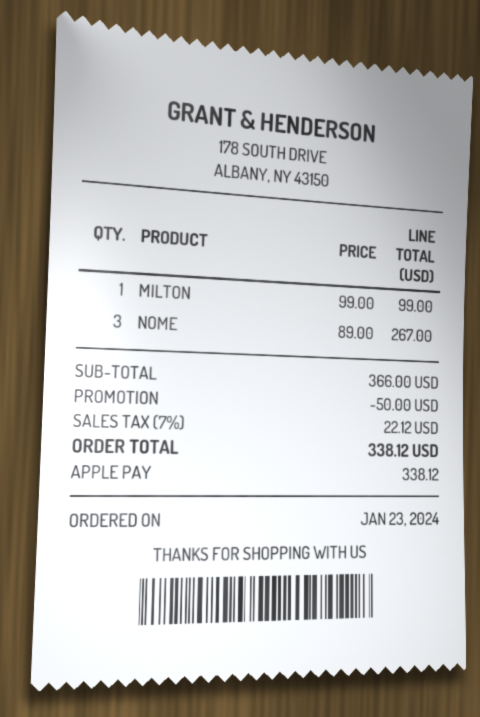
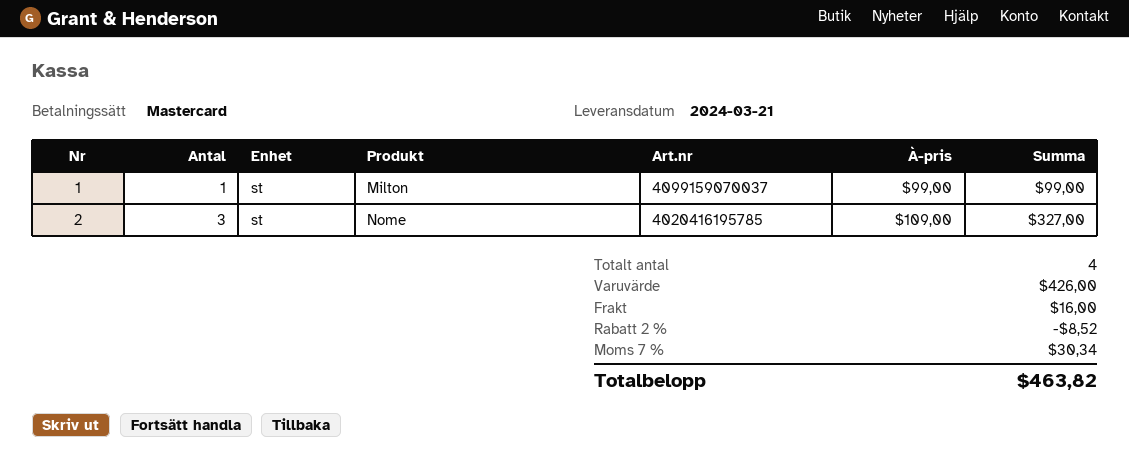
payment method: Apple Pay -> Mastercard
NOME: 3 x 89.00 = 267.00 -> 3 x 109.00 = 327.00
subtotal: 366.00 -> 426.00
discount: 50.00 -> 8.52
shipping: none -> 16.00
tax: 7% = 22.12 -> 7% = 30.34
total: 338.12 -> 463.82

